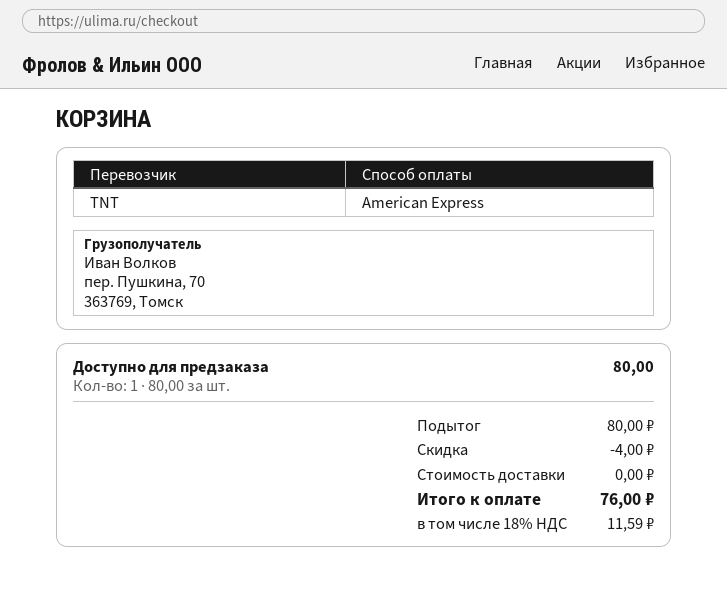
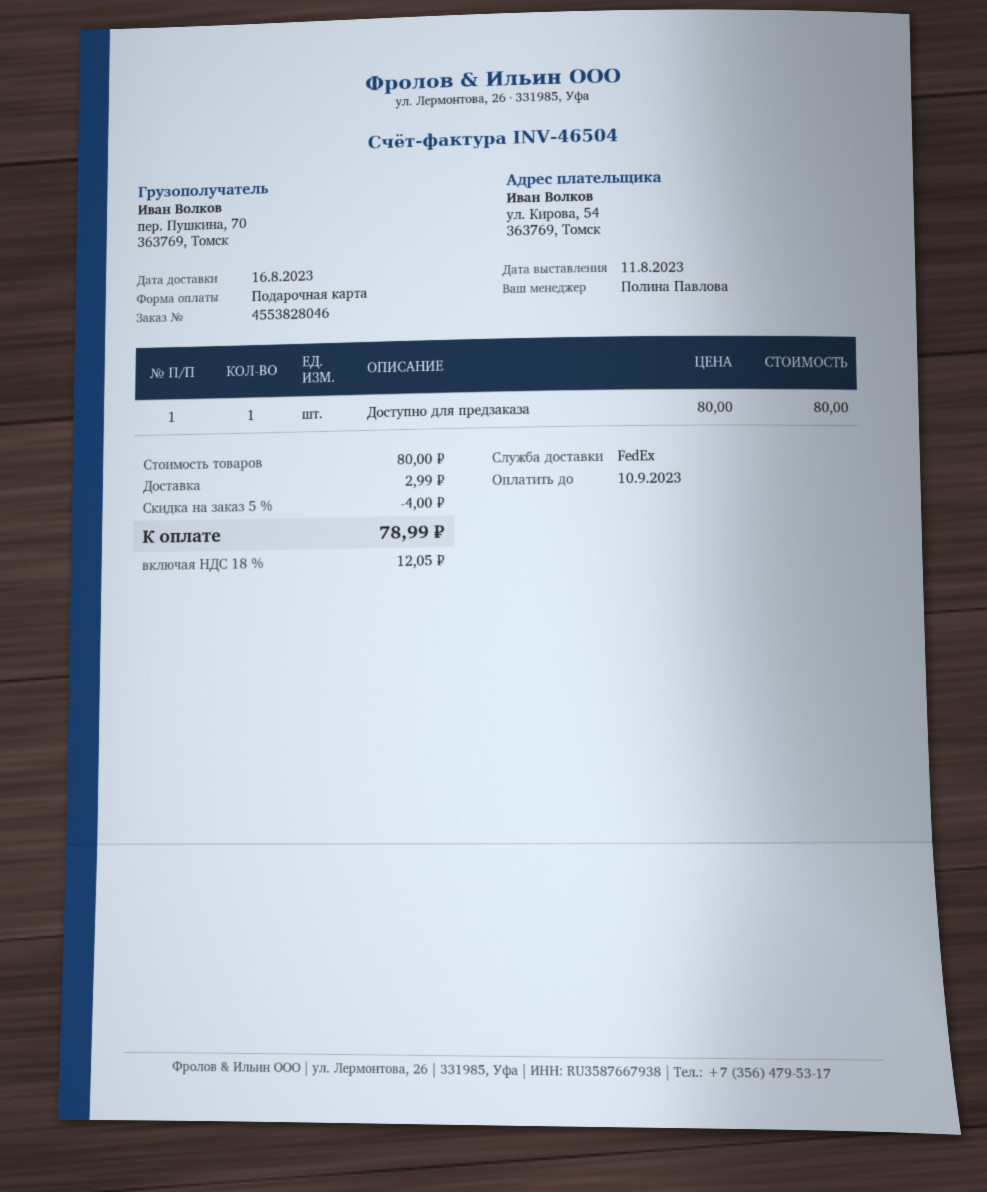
payment method: American Express -> gift card
shipping method: TNT -> FedEx
shipping: 0.00 -> 2.99
tax: 18% = 11.59 -> 18% = 12.05
total: 76.00 -> 78.99

